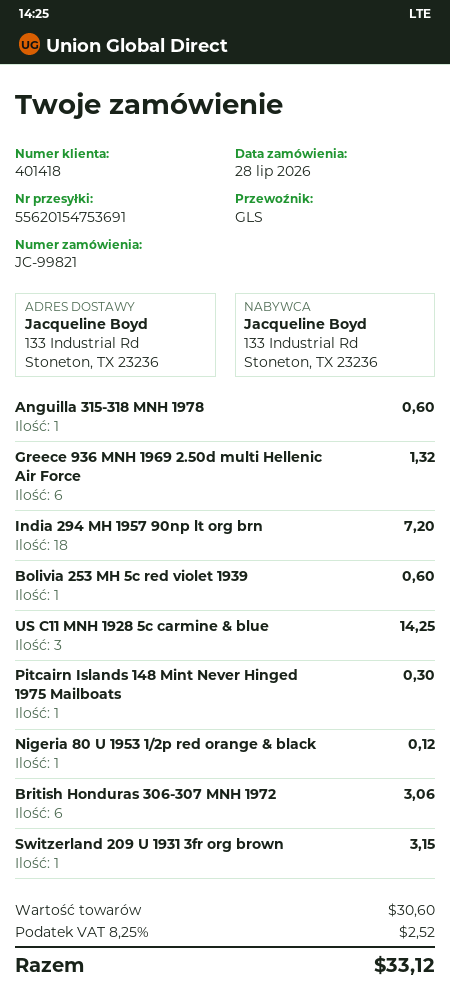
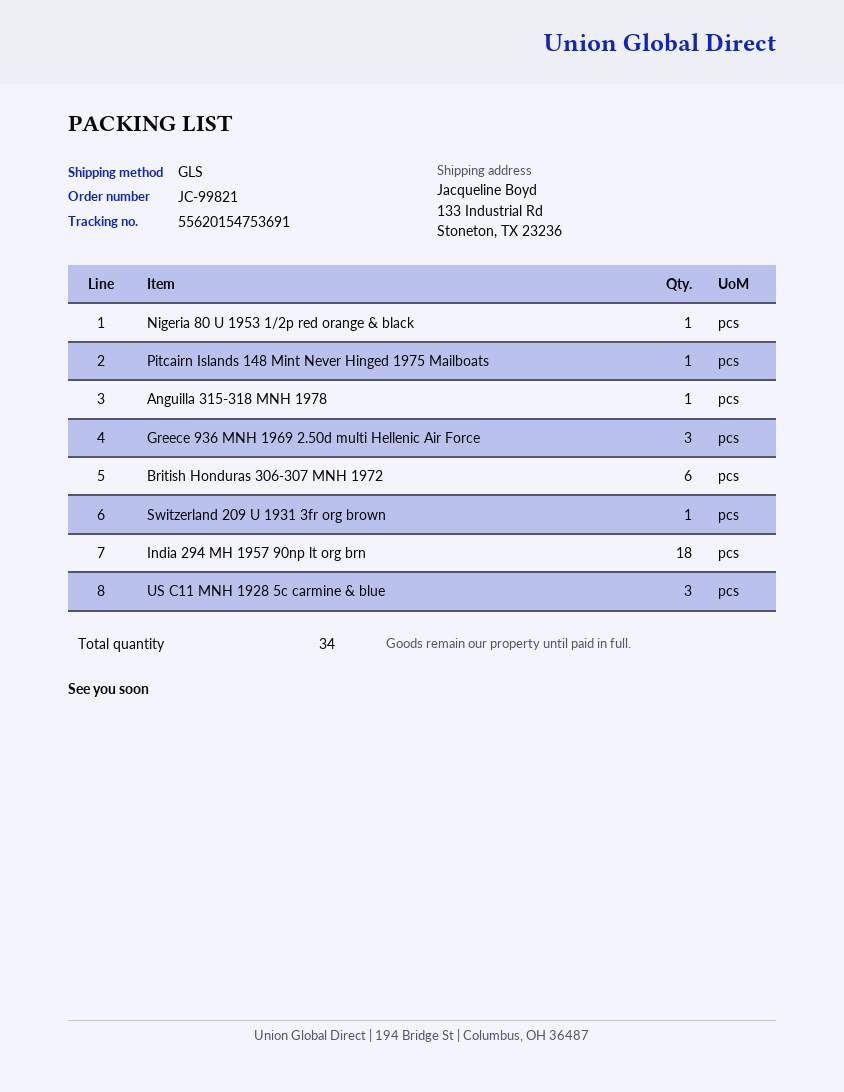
Greece 936 MNH 1969 2.50d multi Hellenic Air Force: 6 -> 3
Bolivia 253 MH 5c red violet 1939: 1 -> none

